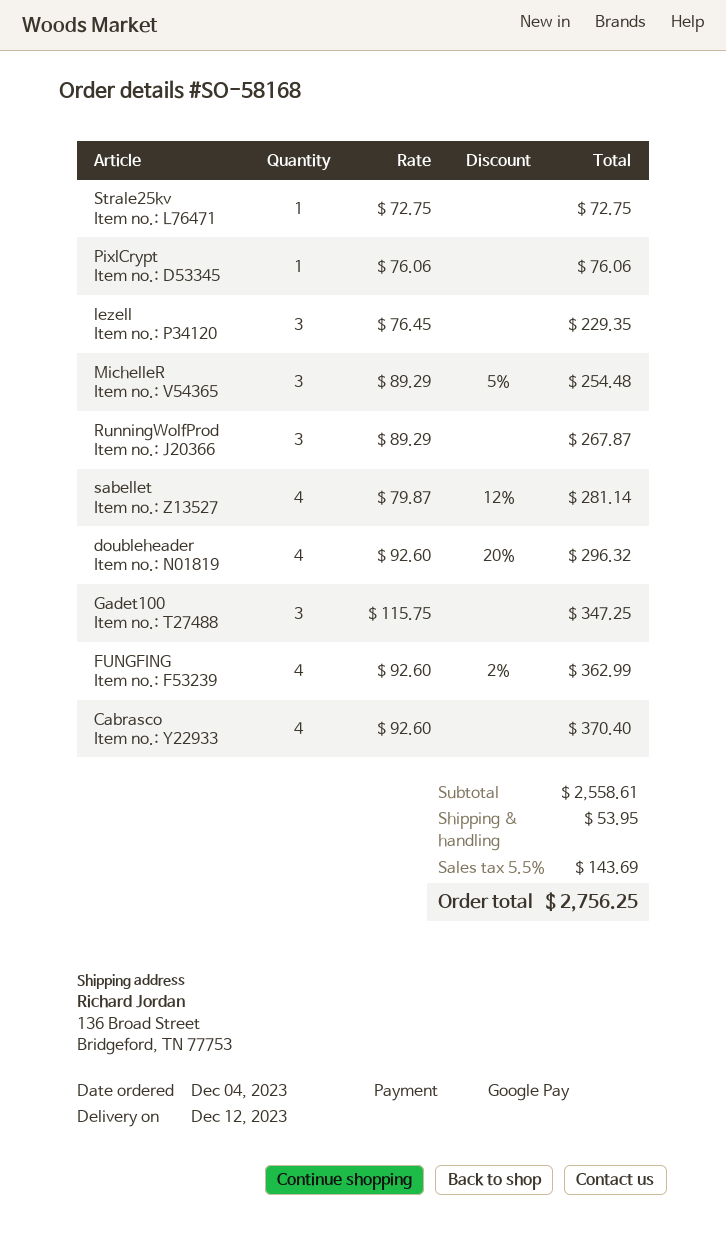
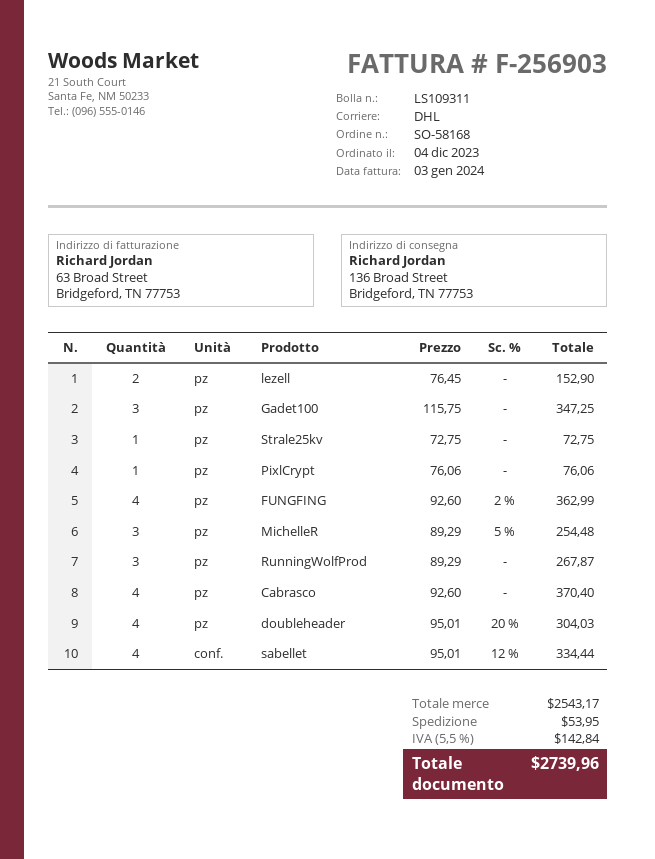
lezell: 3 x 76.45 = 229.35 -> 2 x 76.45 = 152.90
sabellet: 4 x 79.87 - 12% = 281.14 -> 4 x 95.01 - 12% = 334.44
doubleheader: 4 x 92.60 - 20% = 296.32 -> 4 x 95.01 - 20% = 304.03
subtotal: 2558.61 -> 2543.17
tax: 5.5% = 143.69 -> 5.5% = 142.84
total: 2756.25 -> 2739.96

